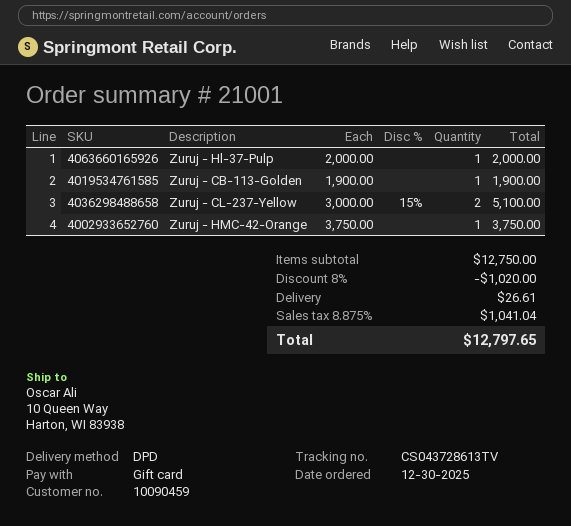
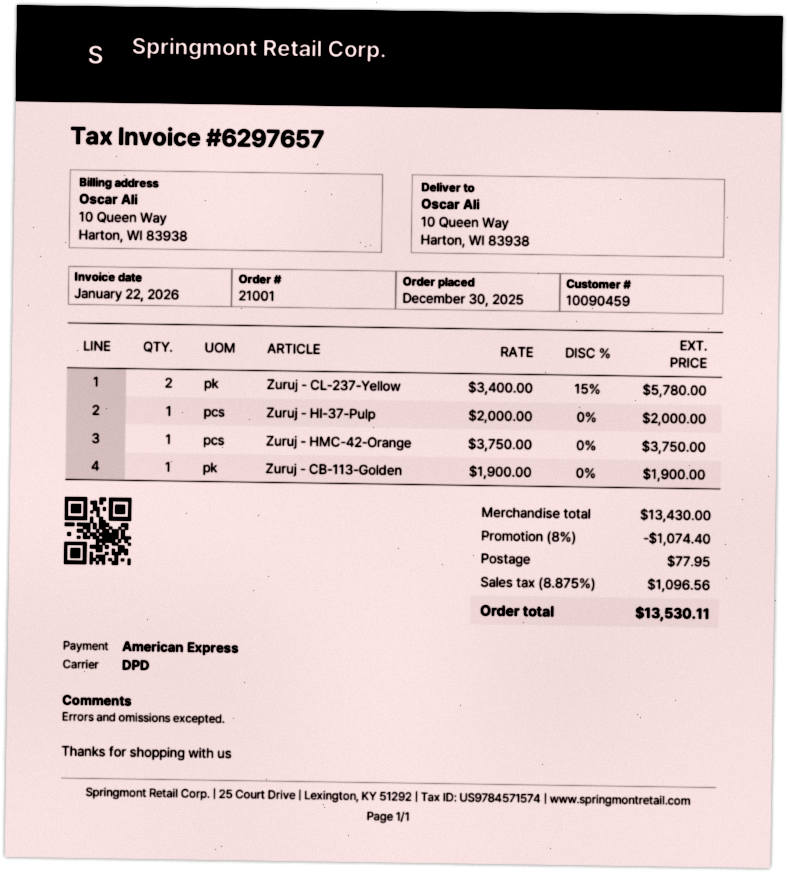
payment method: gift card -> American Express
Zuruj - CL-237-Yellow: 2 x 3000.00 - 15% = 5100.00 -> 2 x 3400.00 - 15% = 5780.00
subtotal: 12750.00 -> 13430.00
discount: 8% = 1020.00 -> 8% = 1074.40
shipping: 26.61 -> 77.95
tax: 8.875% = 1041.04 -> 8.875% = 1096.56
total: 12797.65 -> 13530.11

